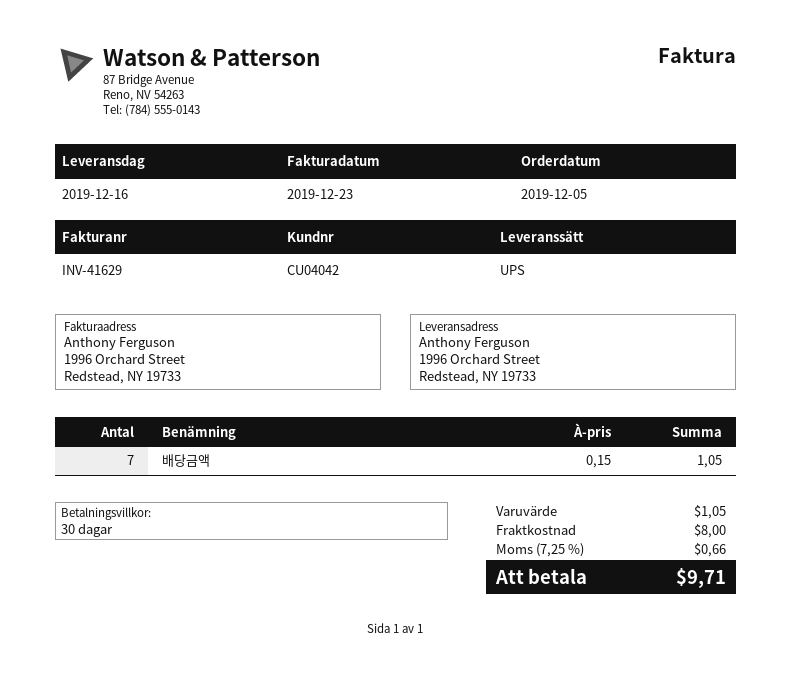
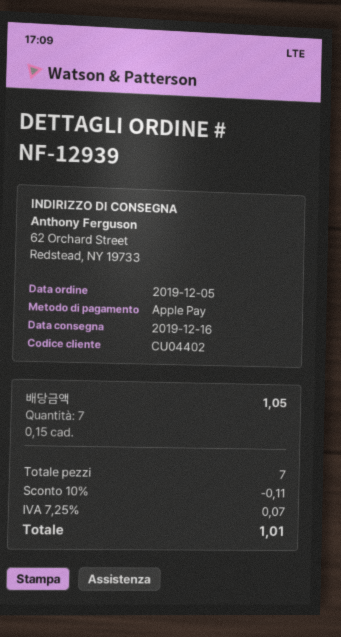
customer number: CU04042 -> CU04402
ship to: 1996 Orchard Street, Redstead, NY 19733 -> 62 Orchard Street, Redstead, NY 19733
discount: none -> 10% = 0.11
shipping: 8.00 -> none
tax: 7.25% = 0.66 -> 7.25% = 0.07
total: 9.71 -> 1.01

